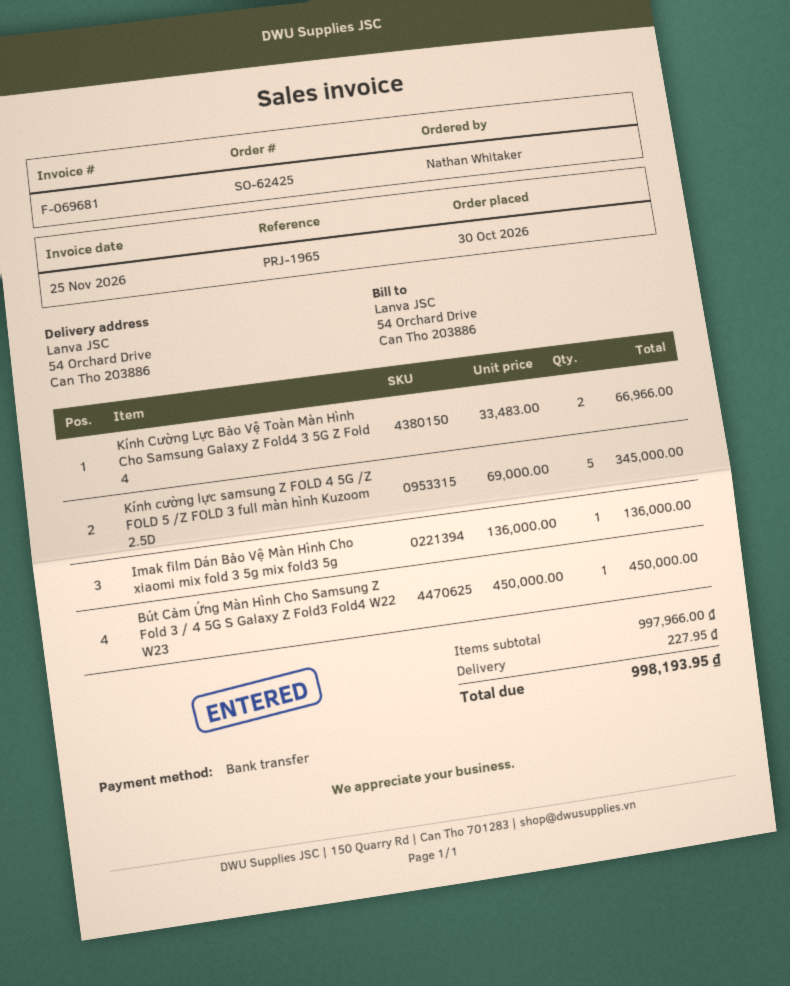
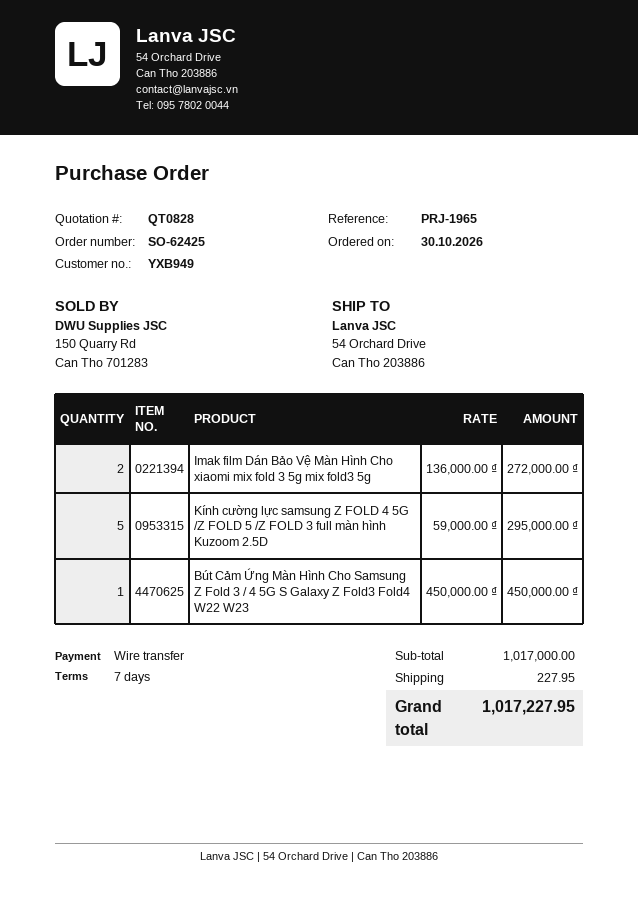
Kính Cường Lực Bảo Vệ Toàn Màn Hình Cho Samsung Galaxy Z Fold4 3 5G Z Fold 4: 2 x 33483.00 = 66966.00 -> none
Kính cường lực samsung Z FOLD 4 5G /Z FOLD 5 /Z FOLD 3 full màn hình Kuzoom 2.5D: 5 x 69000.00 = 345000.00 -> 5 x 59000.00 = 295000.00
Imak film Dán Bảo Vệ Màn Hình Cho xiaomi mix fold 3 5g mix fold3 5g: 1 x 136000.00 = 136000.00 -> 2 x 136000.00 = 272000.00
subtotal: 997966.00 -> 1017000.00
total: 998193.95 -> 1017227.95

